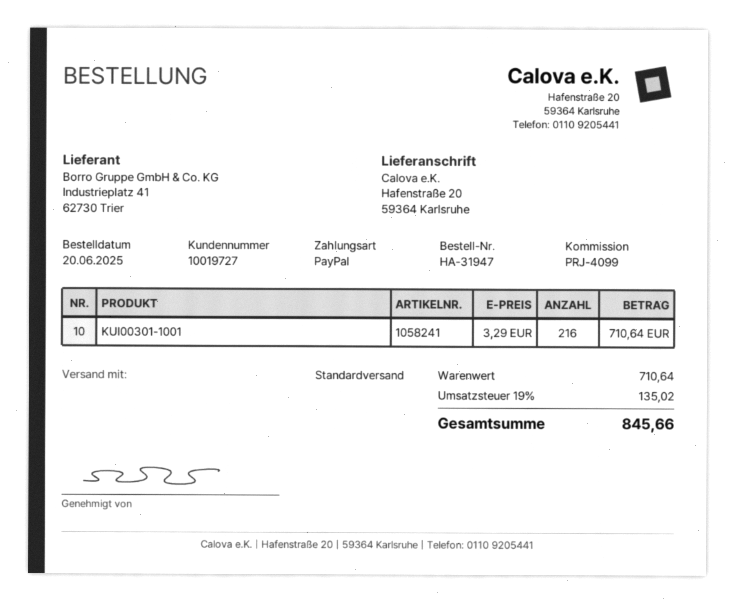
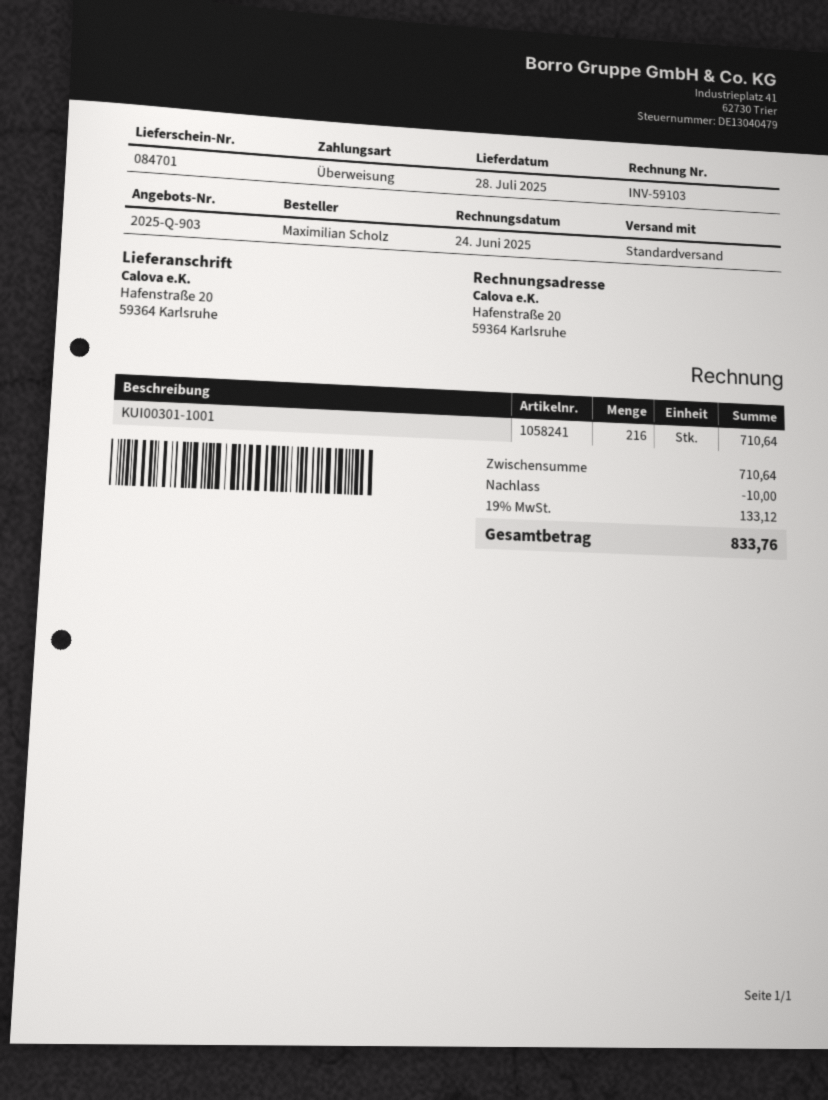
payment method: PayPal -> bank transfer
discount: none -> 10.00
tax: 19% = 135.02 -> 19% = 133.12
total: 845.66 -> 833.76

